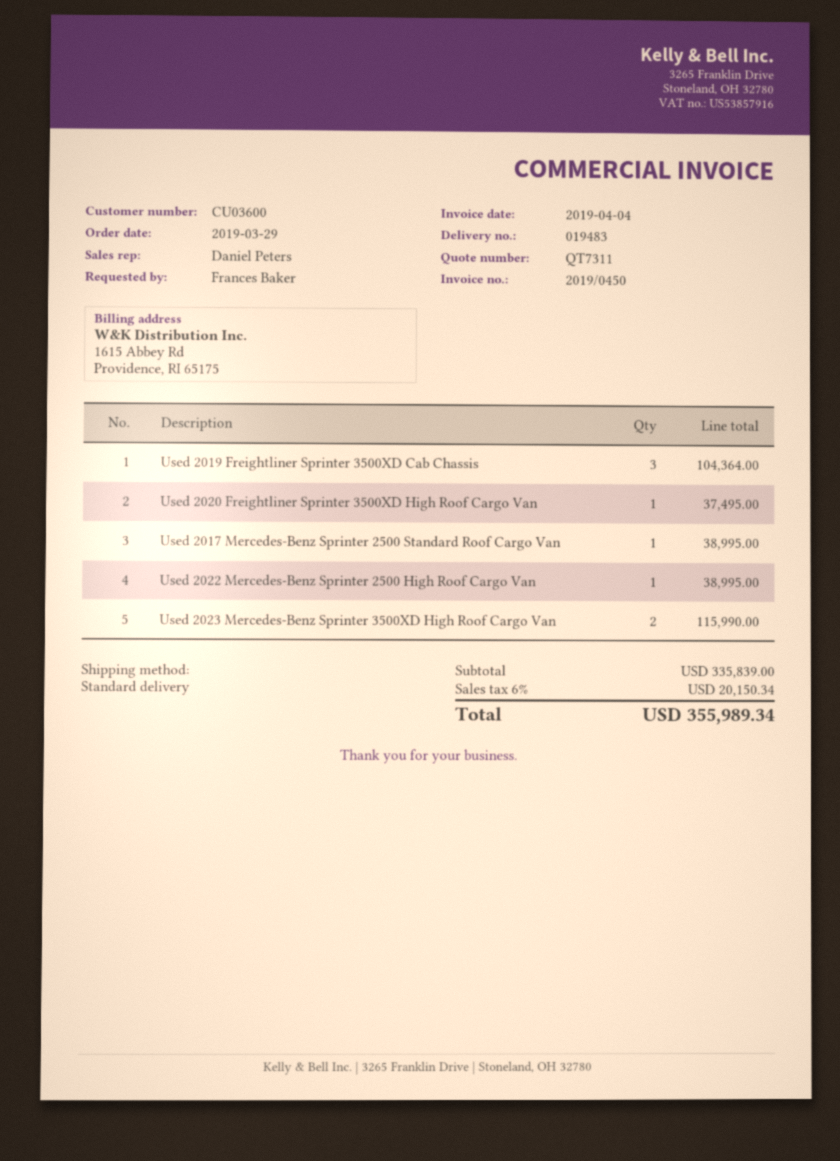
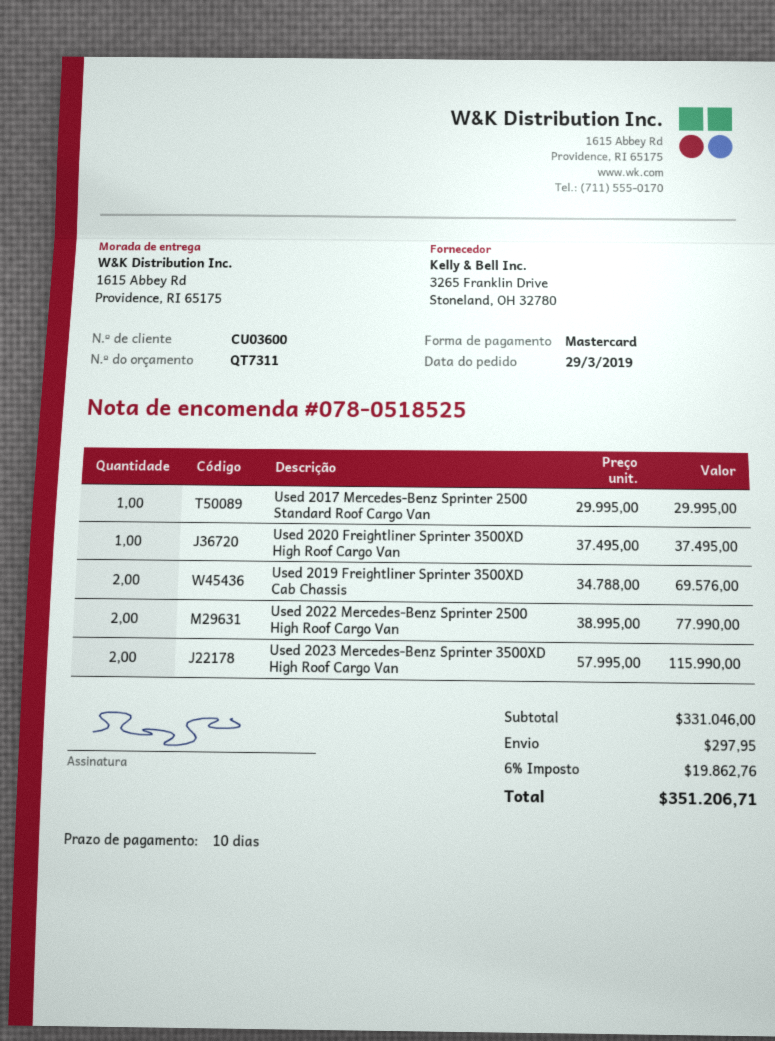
Used 2019 Freightliner Sprinter 3500XD Cab Chassis: 3 for 104364.00 -> 2 for 69576.00
Used 2017 Mercedes-Benz Sprinter 2500 Standard Roof Cargo Van: 1 for 38995.00 -> 1 for 29995.00
Used 2022 Mercedes-Benz Sprinter 2500 High Roof Cargo Van: 1 for 38995.00 -> 2 for 77990.00
subtotal: 335839.00 -> 331046.00
shipping: none -> 297.95
tax: 6% = 20150.34 -> 6% = 19862.76
total: 355989.34 -> 351206.71

